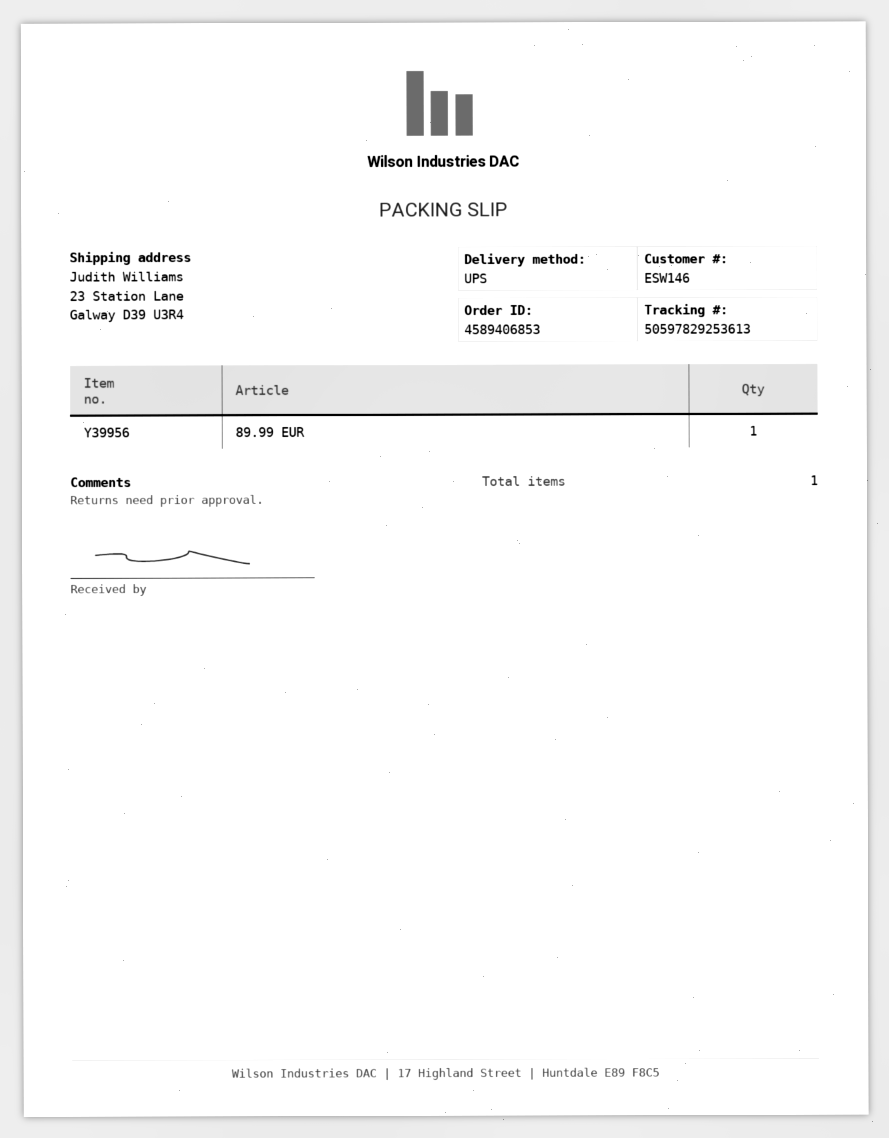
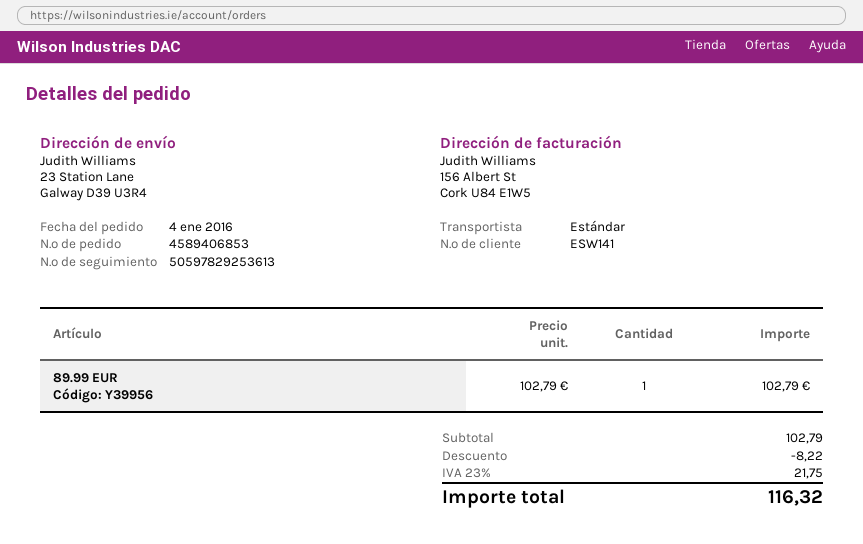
customer number: ESW146 -> ESW141
shipping method: UPS -> standard

